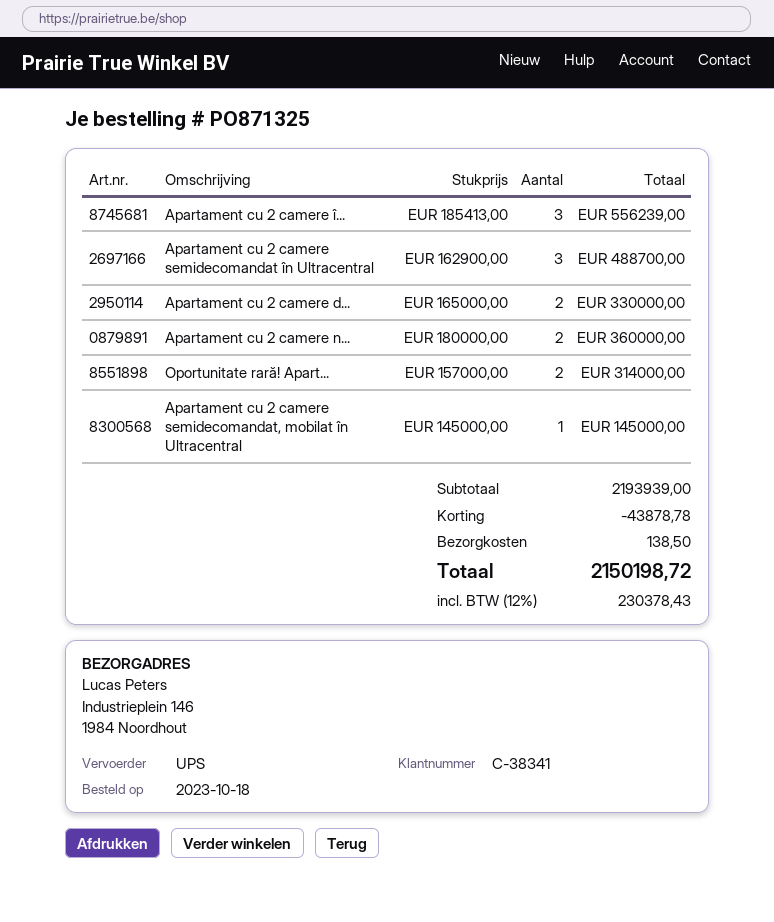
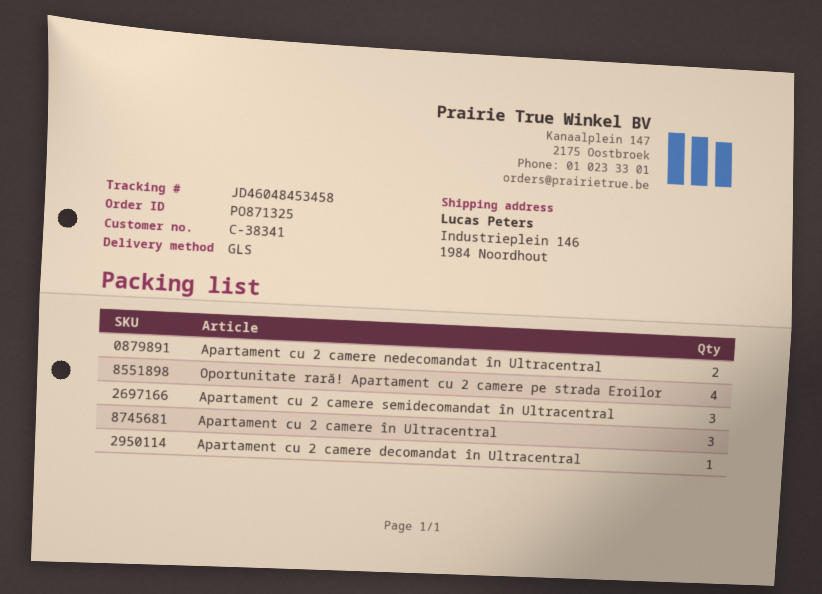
shipping method: UPS -> GLS
Apartament cu 2 camere d...: 2 -> 1
Oportunitate rară! Apart...: 2 -> 4
Apartament cu 2 camere semidecomandat, mobilat în Ultracentral: 1 -> none

